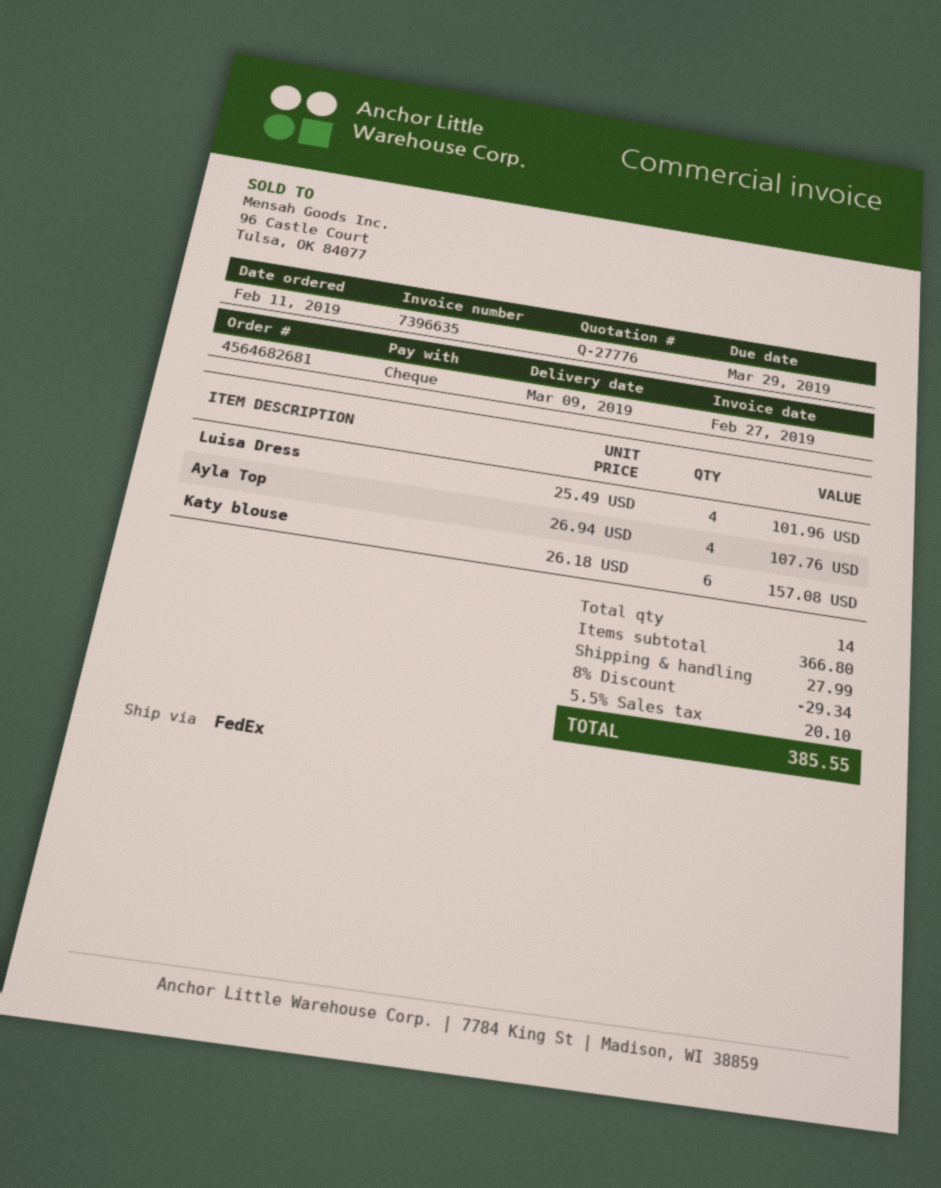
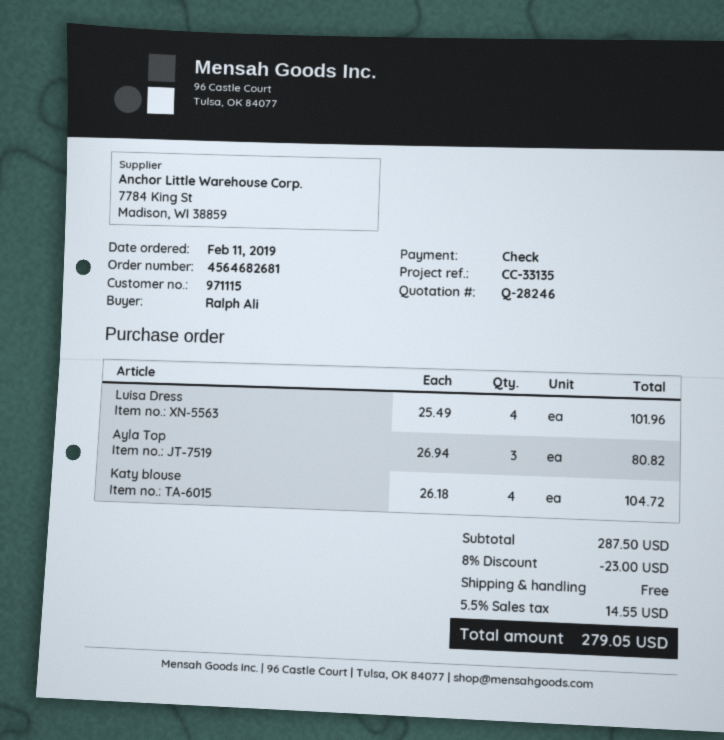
quote number: Q-27776 -> Q-28246
Ayla Top: 4 x 26.94 = 107.76 -> 3 x 26.94 = 80.82
Katy blouse: 6 x 26.18 = 157.08 -> 4 x 26.18 = 104.72
subtotal: 366.80 -> 287.50
discount: 8% = 29.34 -> 8% = 23.00
shipping: 27.99 -> 0.00
tax: 5.5% = 20.10 -> 5.5% = 14.55
total: 385.55 -> 279.05

